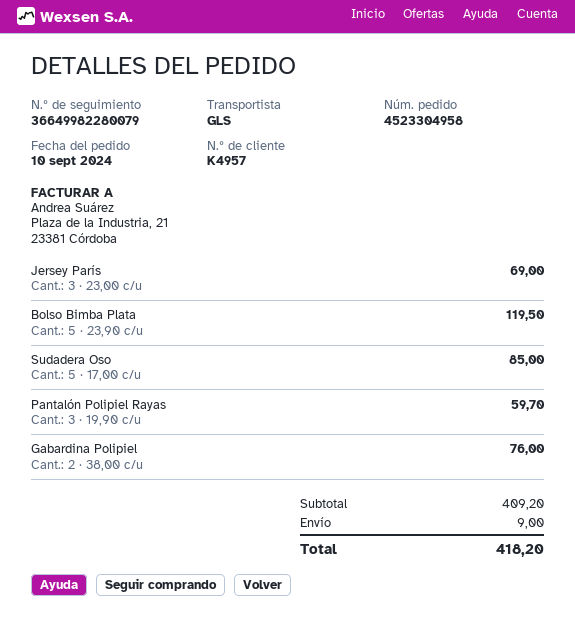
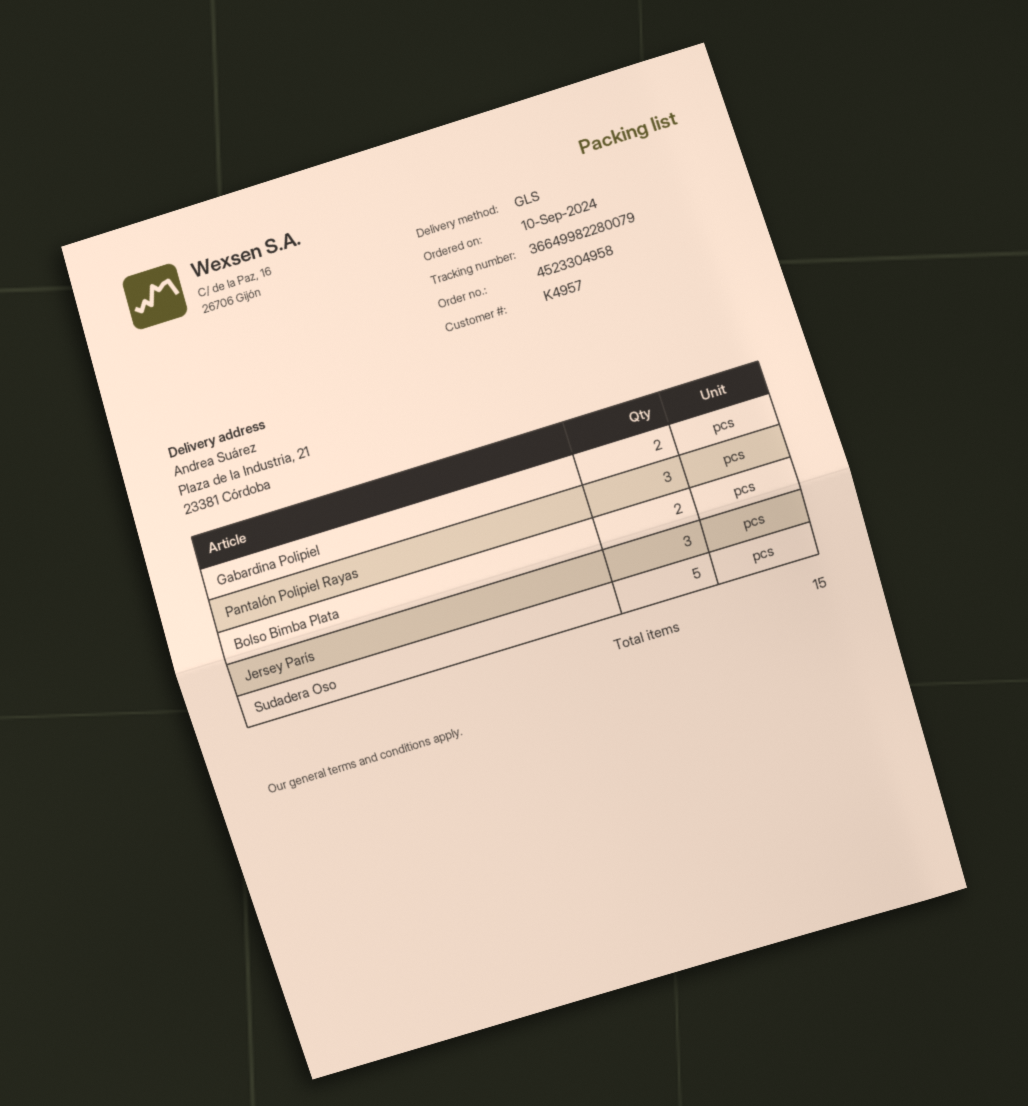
Bolso Bimba Plata: 5 -> 2

